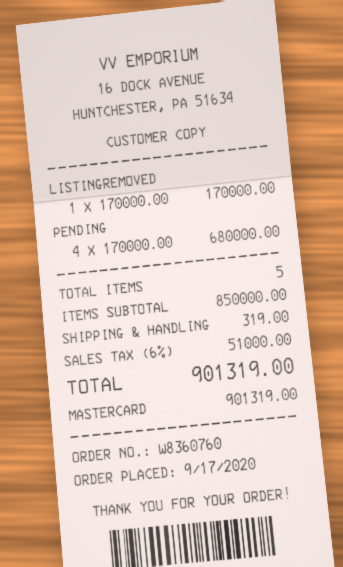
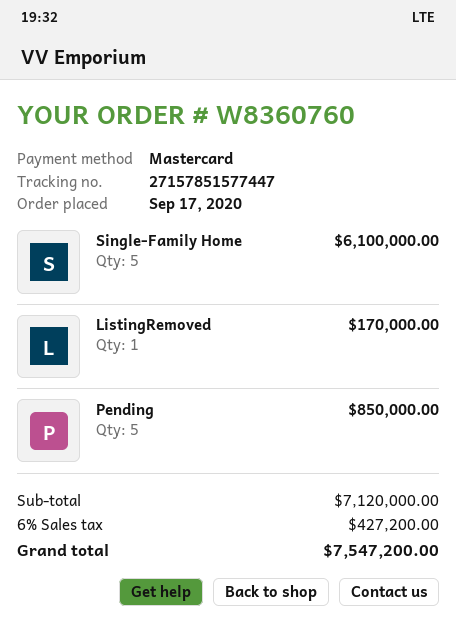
PENDING: 4 for 680000.00 -> 5 for 850000.00
Single-Family Home: none -> 5 for 6100000.00
subtotal: 850000.00 -> 7120000.00
shipping: 319.00 -> none
tax: 6% = 51000.00 -> 6% = 427200.00
total: 901319.00 -> 7547200.00

